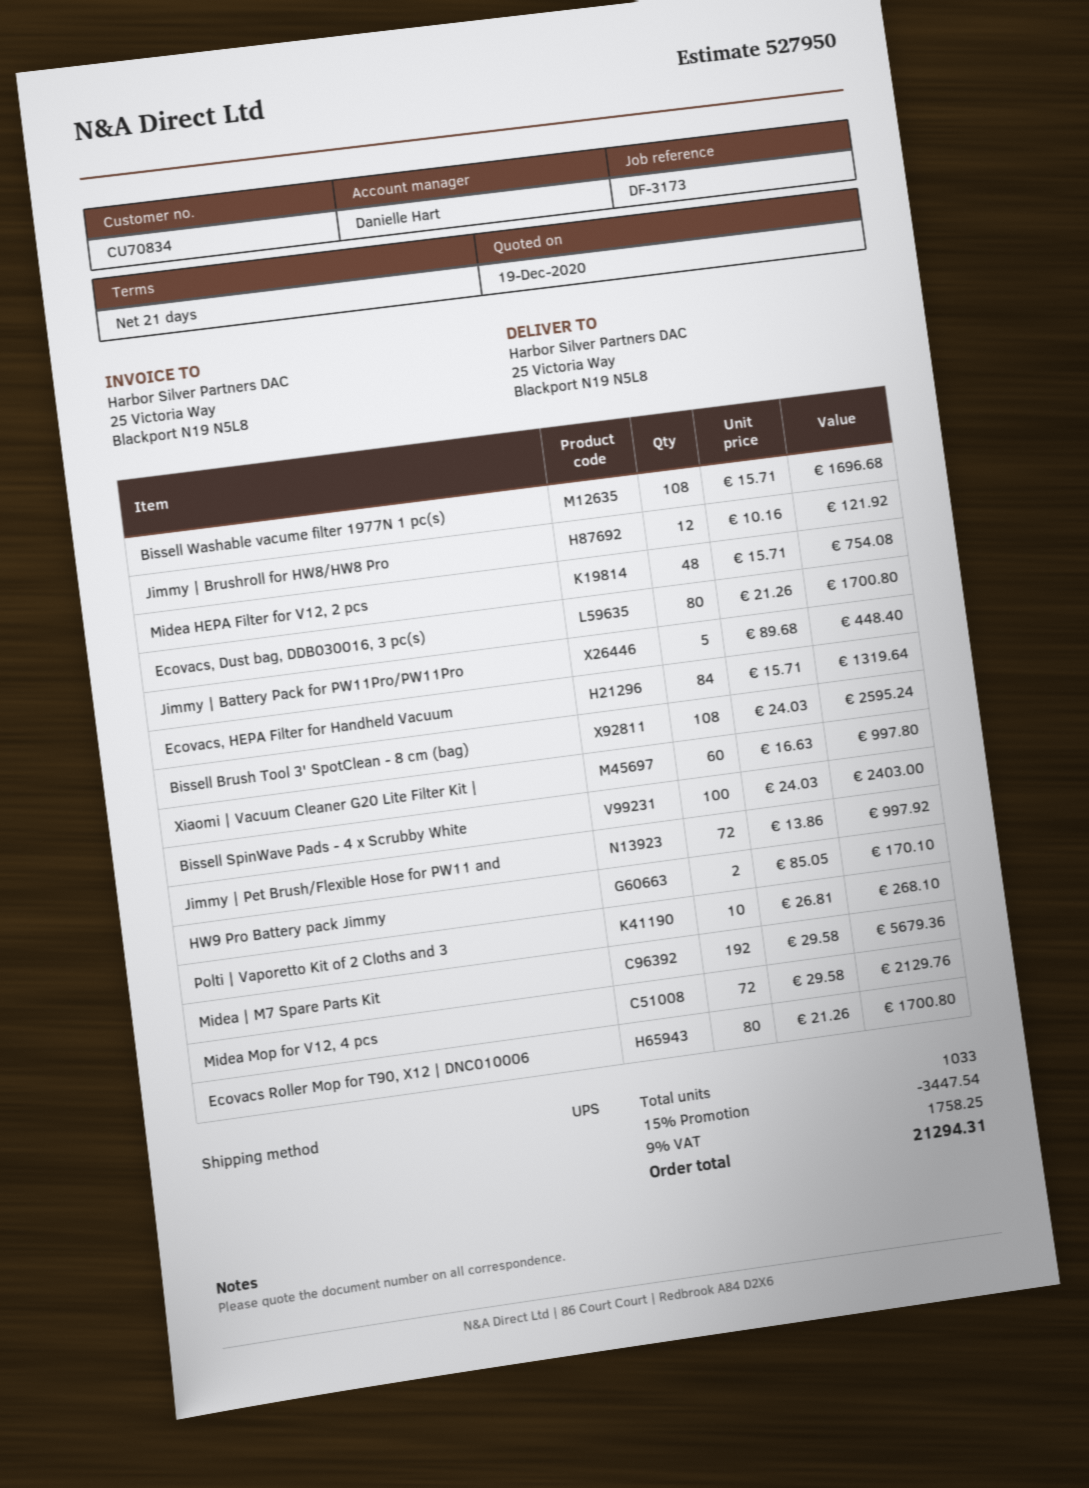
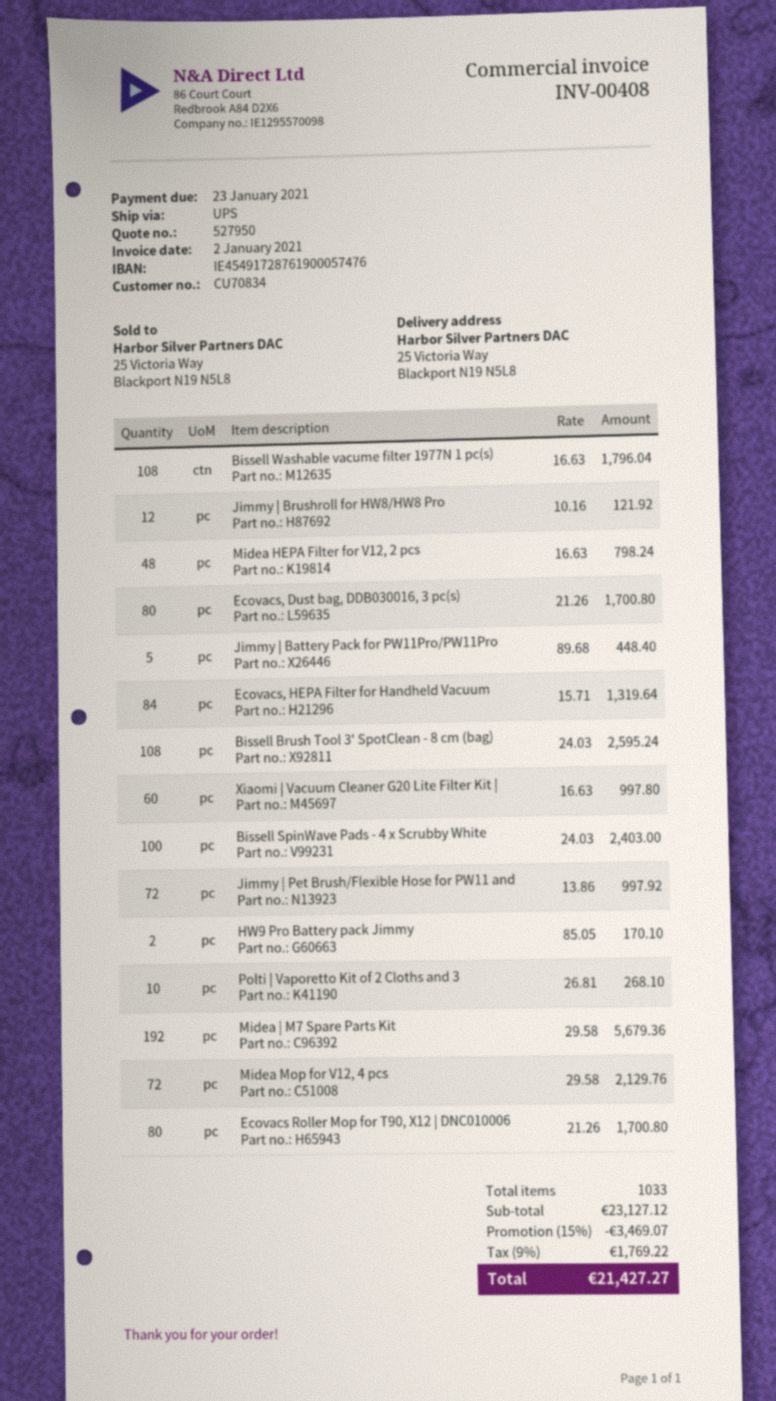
Bissell Washable vacume filter 1977N 1 pc(s): 108 x 15.71 = 1696.68 -> 108 x 16.63 = 1796.04
Midea HEPA Filter for V12, 2 pcs: 48 x 15.71 = 754.08 -> 48 x 16.63 = 798.24
discount: 15% = 3447.54 -> 15% = 3469.07
tax: 9% = 1758.25 -> 9% = 1769.22
total: 21294.31 -> 21427.27

